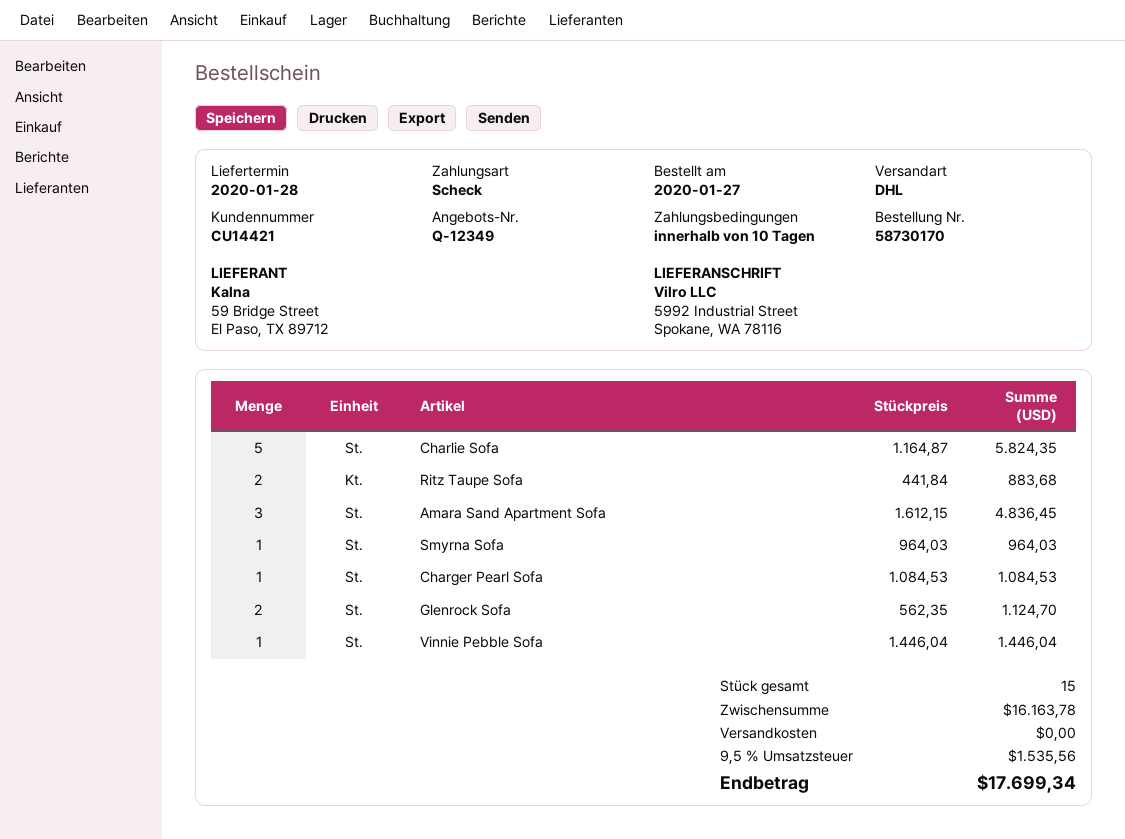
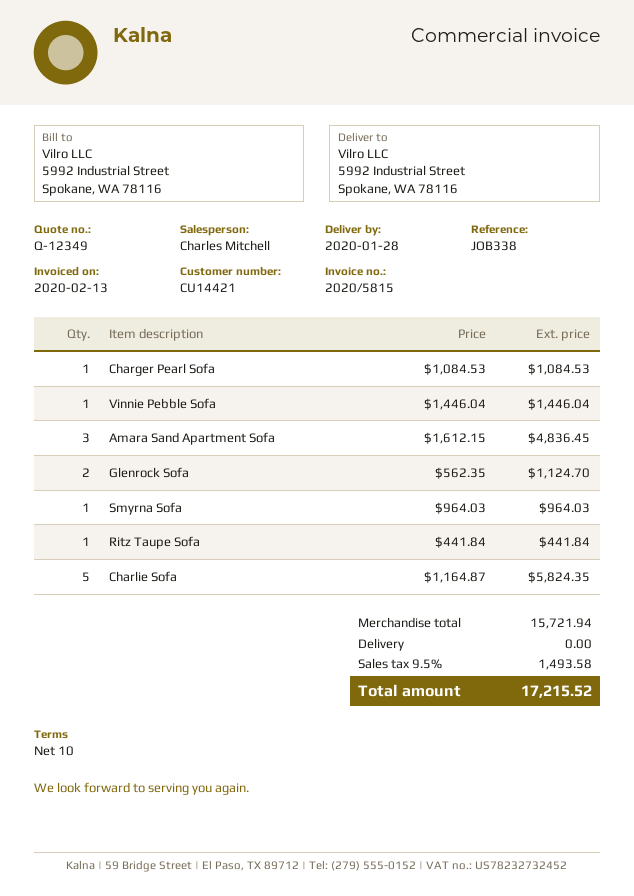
Ritz Taupe Sofa: 2 x 441.84 = 883.68 -> 1 x 441.84 = 441.84
subtotal: 16163.78 -> 15721.94
tax: 9.5% = 1535.56 -> 9.5% = 1493.58
total: 17699.34 -> 17215.52

